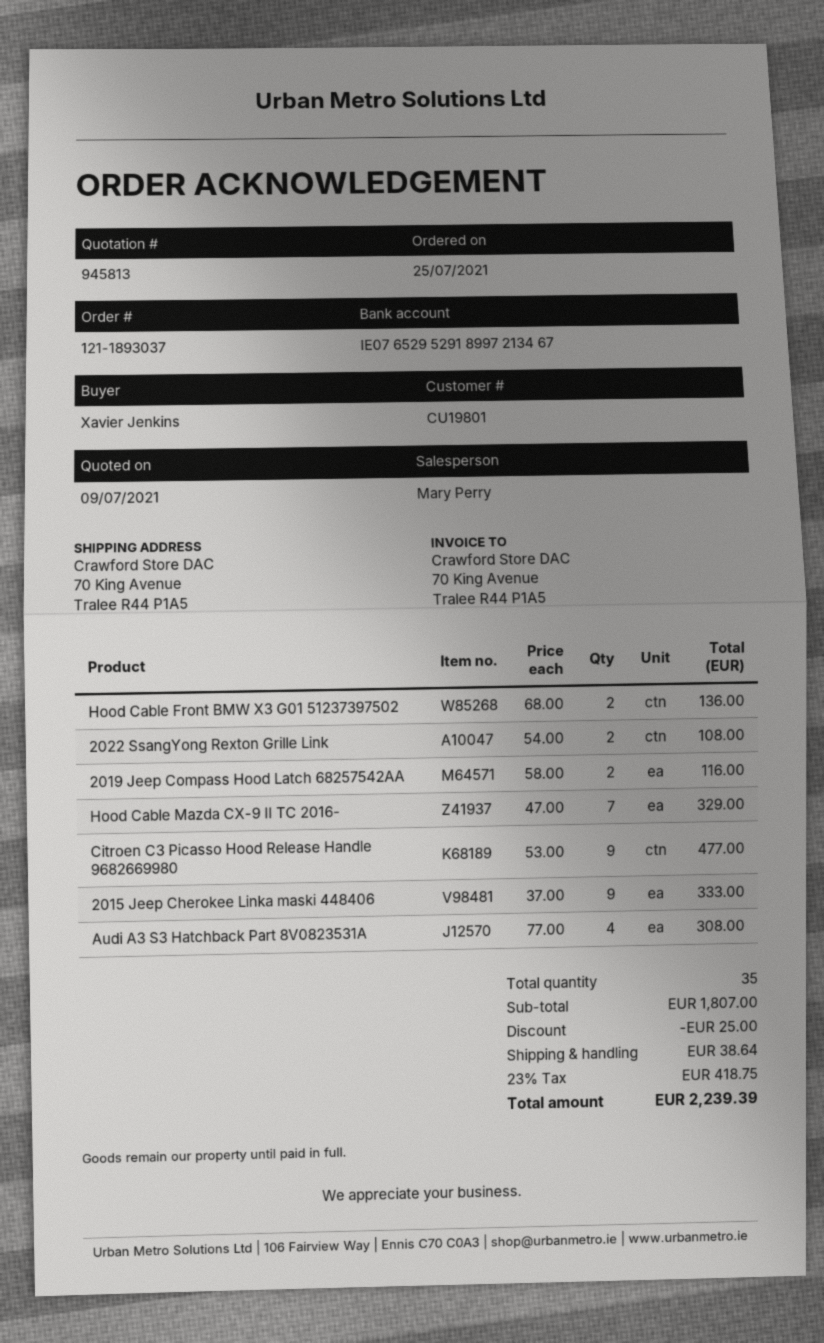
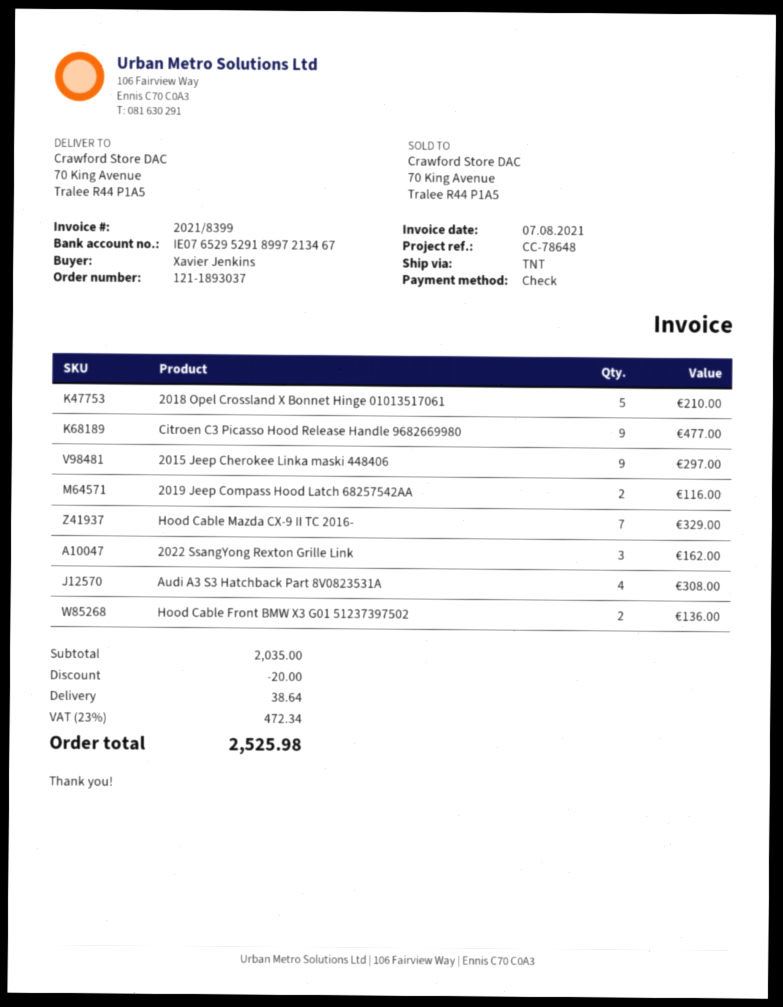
2022 SsangYong Rexton Grille Link: 2 for 108.00 -> 3 for 162.00
2015 Jeep Cherokee Linka maski 448406: 9 for 333.00 -> 9 for 297.00
2018 Opel Crossland X Bonnet Hinge 01013517061: none -> 5 for 210.00
subtotal: 1807.00 -> 2035.00
discount: 25.00 -> 20.00
tax: 23% = 418.75 -> 23% = 472.34
total: 2239.39 -> 2525.98

